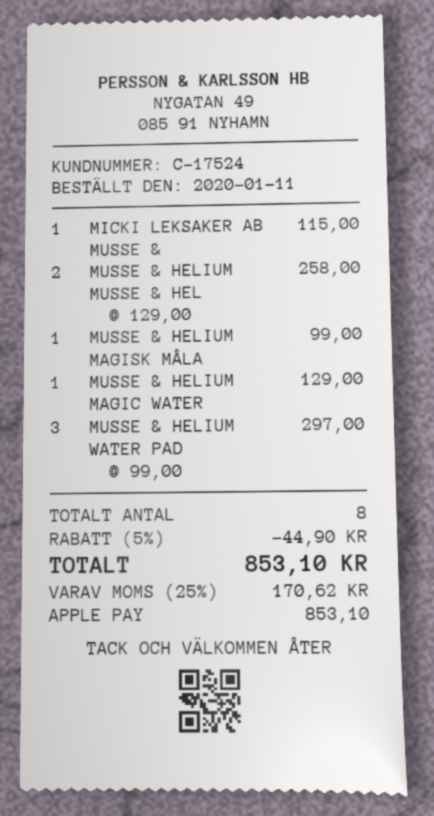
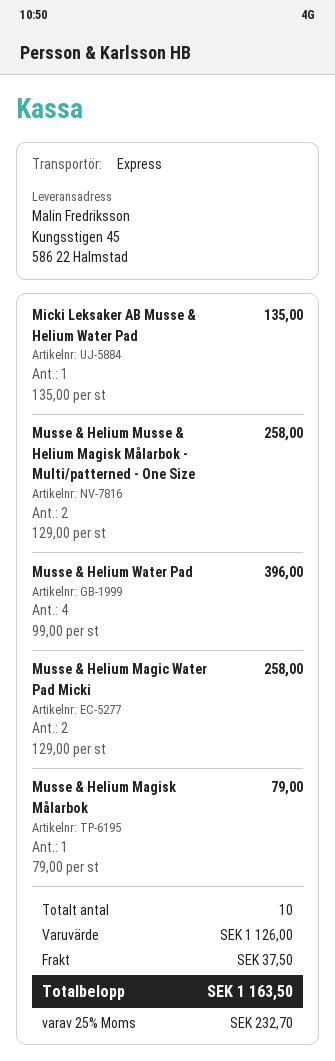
MICKI LEKSAKER AB MUSSE &: 1 x 115.00 = 115.00 -> 1 x 135.00 = 135.00
MUSSE & HELIUM MAGISK MÅLA: 1 x 99.00 = 99.00 -> 1 x 79.00 = 79.00
MUSSE & HELIUM MAGIC WATER: 1 x 129.00 = 129.00 -> 2 x 129.00 = 258.00
MUSSE & HELIUM WATER PAD: 3 x 99.00 = 297.00 -> 4 x 99.00 = 396.00
total quantity: 8 -> 10
discount: 5% = 44.90 -> none
shipping: none -> 37.50
tax: 25% = 170.62 -> 25% = 232.70
total: 853.10 -> 1163.50

